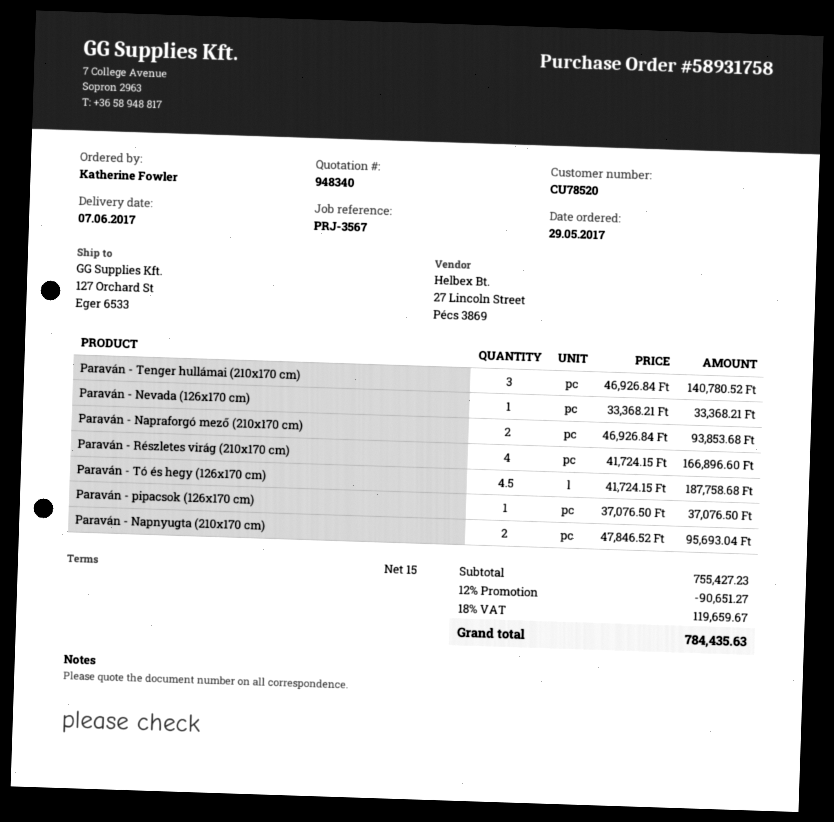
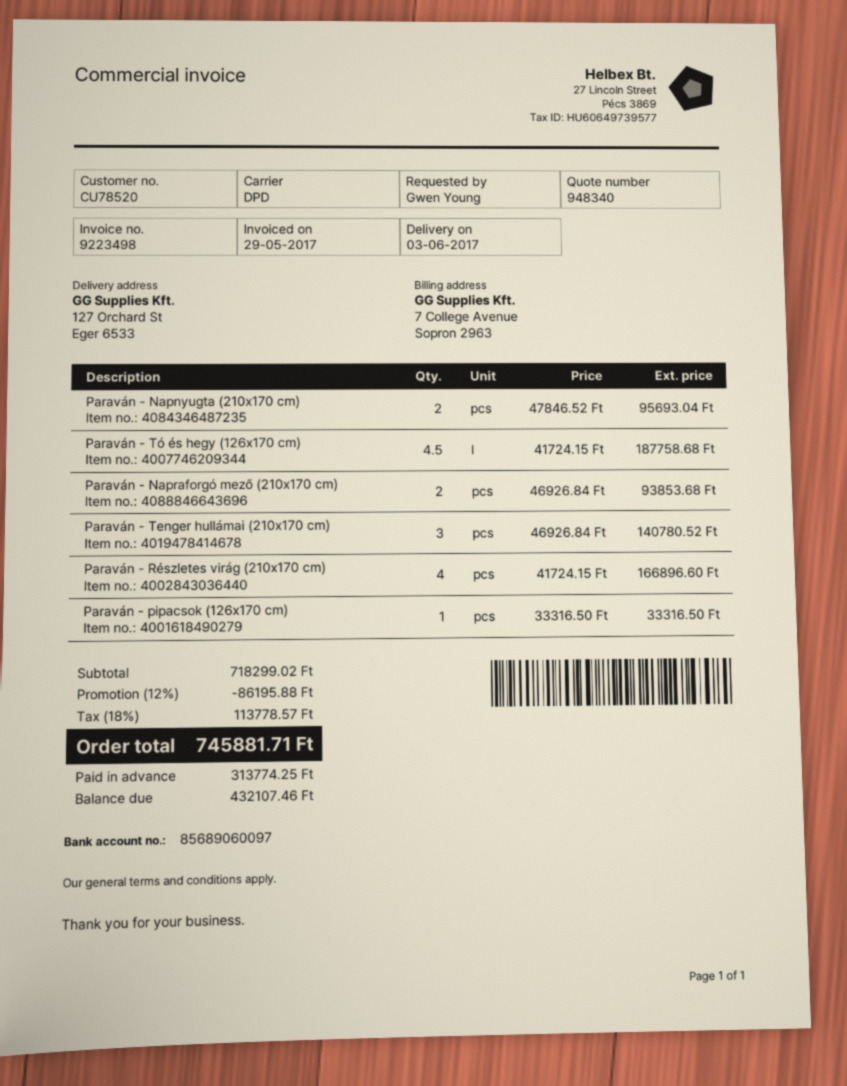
delivery date: 2017-06-07 -> 2017-06-03
ordered by: Katherine Fowler -> Gwen Young
Paraván - Nevada (126x170 cm): 1 x 33368.21 = 33368.21 -> none
Paraván - pipacsok (126x170 cm): 1 x 37076.50 = 37076.50 -> 1 x 33316.50 = 33316.50
subtotal: 755427.23 -> 718299.02
discount: 12% = 90651.27 -> 12% = 86195.88
tax: 18% = 119659.67 -> 18% = 113778.57
total: 784435.63 -> 745881.71

